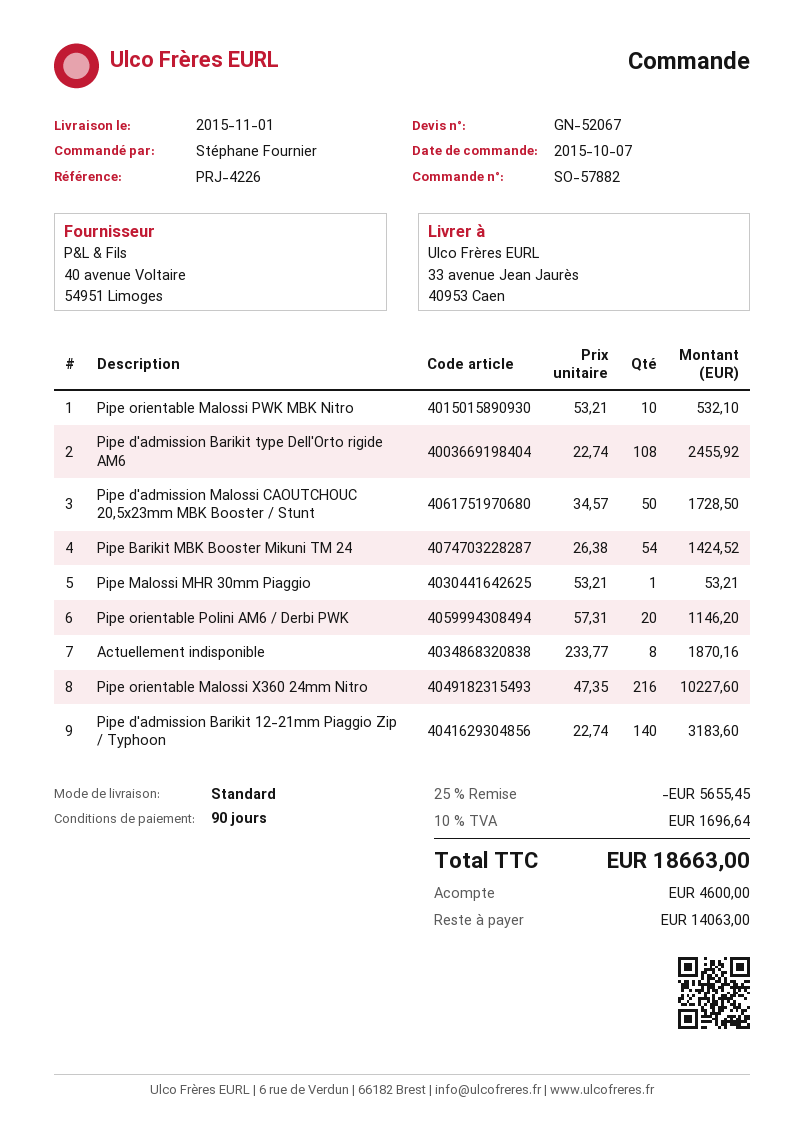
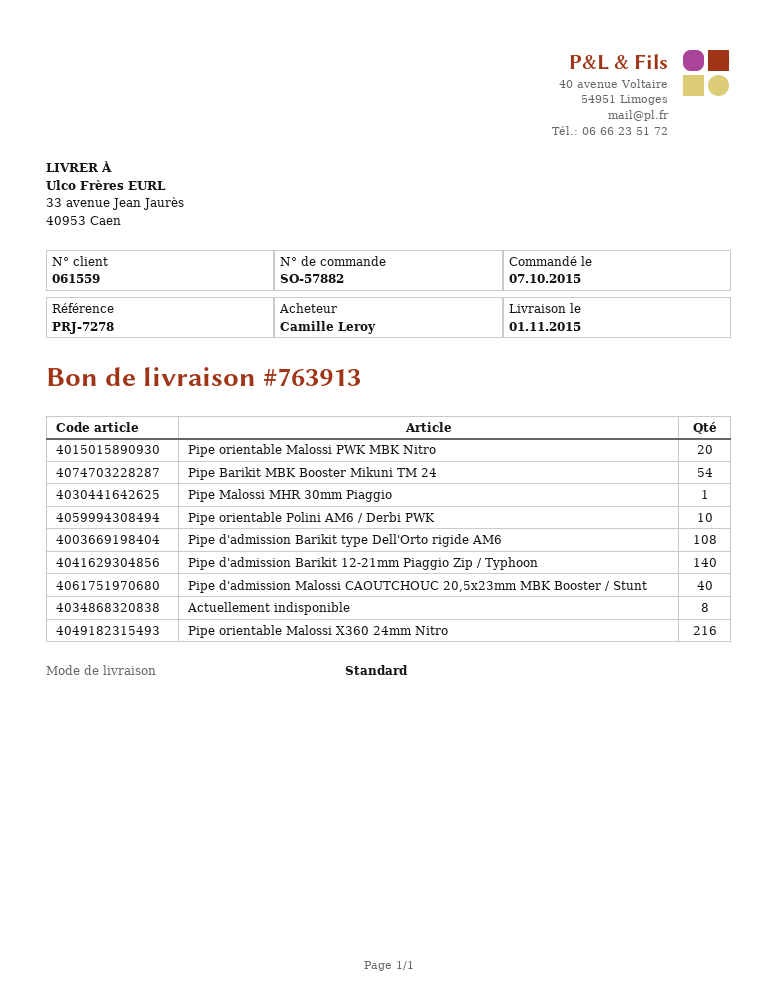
reference: PRJ-4226 -> PRJ-7278
ordered by: Stéphane Fournier -> Camille Leroy
Pipe orientable Malossi PWK MBK Nitro: 10 -> 20
Pipe d'admission Malossi CAOUTCHOUC 20,5x23mm MBK Booster / Stunt: 50 -> 40
Pipe orientable Polini AM6 / Derbi PWK: 20 -> 10

